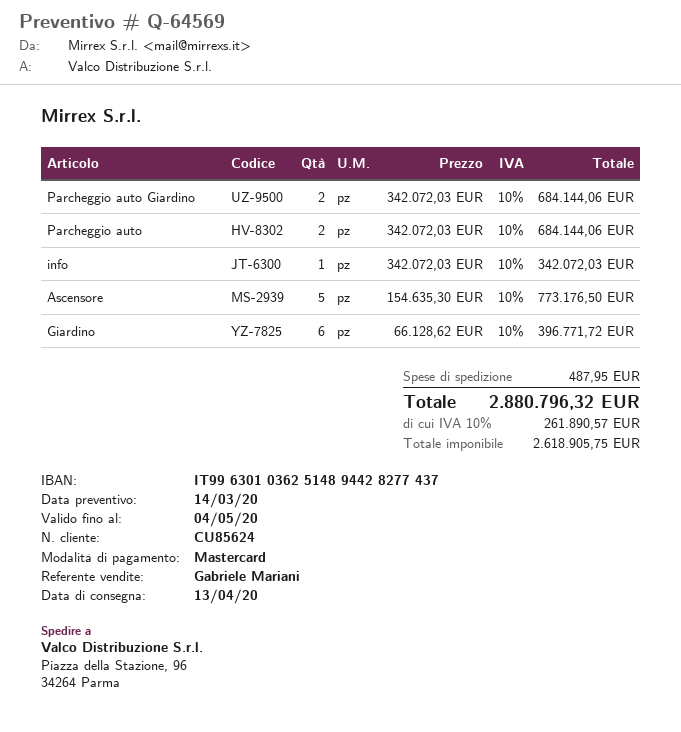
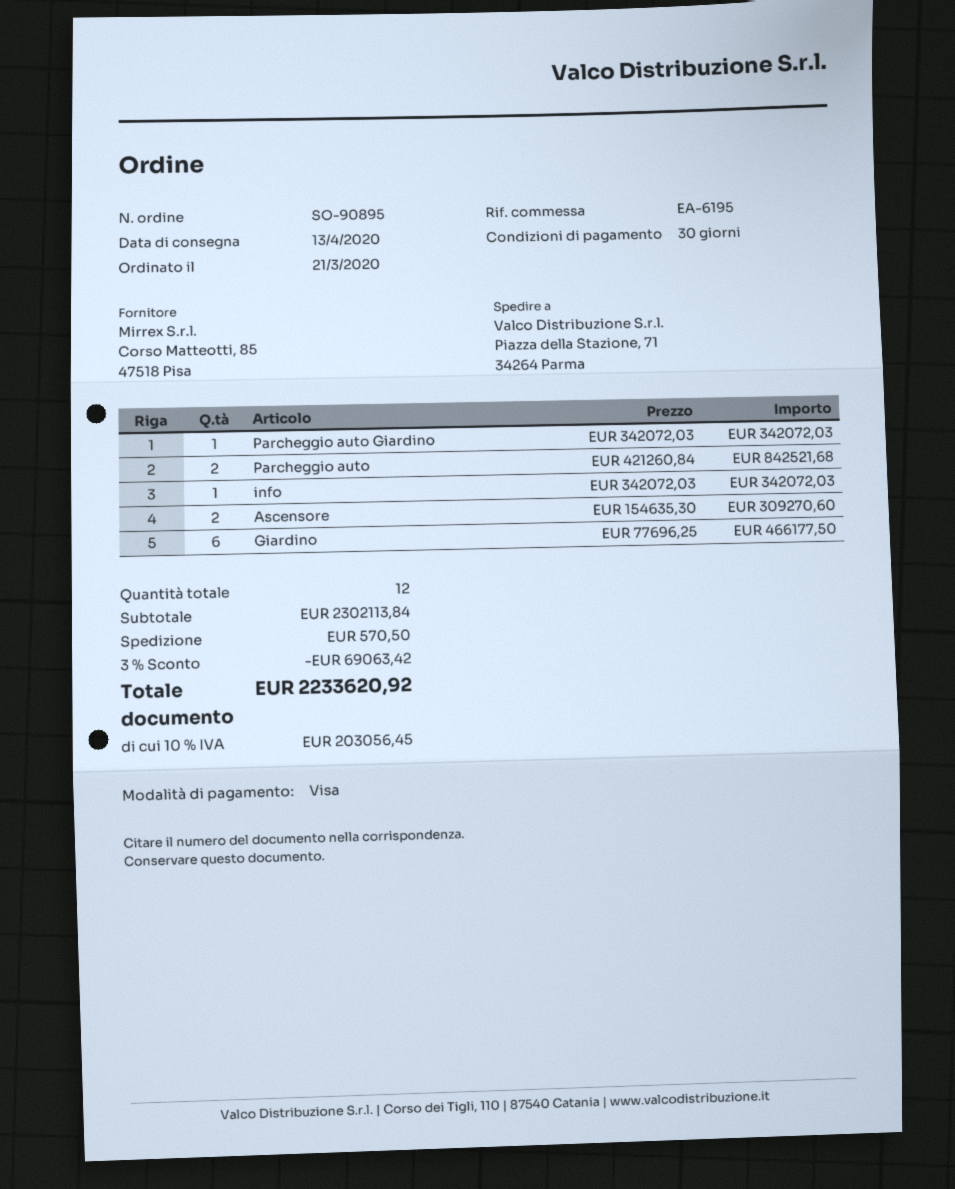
payment method: Mastercard -> Visa
ship to: Piazza della Stazione, 96, 34264 Parma -> Piazza della Stazione, 71, 34264 Parma
Parcheggio auto Giardino: 2 x 342072.03 = 684144.06 -> 1 x 342072.03 = 342072.03
Parcheggio auto: 2 x 342072.03 = 684144.06 -> 2 x 421260.84 = 842521.68
Ascensore: 5 x 154635.30 = 773176.50 -> 2 x 154635.30 = 309270.60
Giardino: 6 x 66128.62 = 396771.72 -> 6 x 77696.25 = 466177.50
discount: none -> 3% = 69063.42
shipping: 487.95 -> 570.50
tax: 10% = 261890.57 -> 10% = 203056.45
total: 2880796.32 -> 2233620.92

